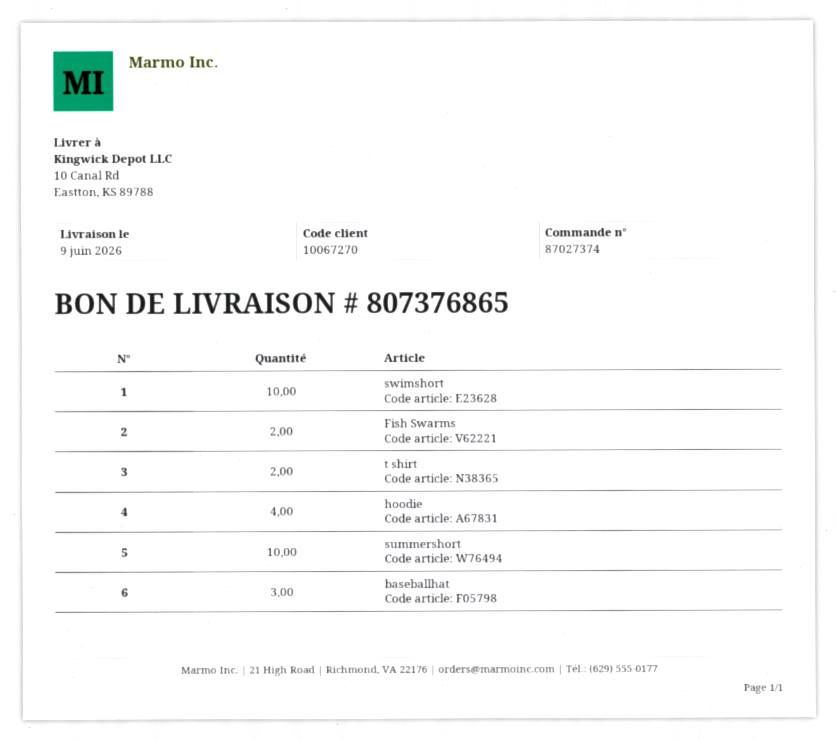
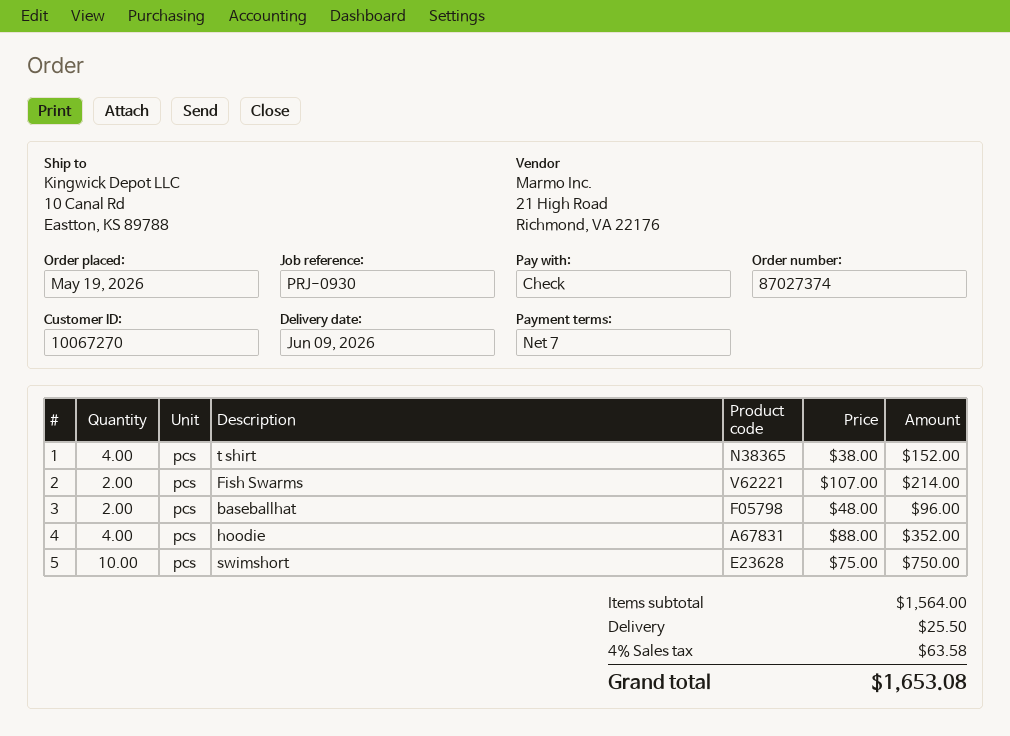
t shirt: 2 -> 4
summershort: 10 -> none
baseballhat: 3 -> 2

